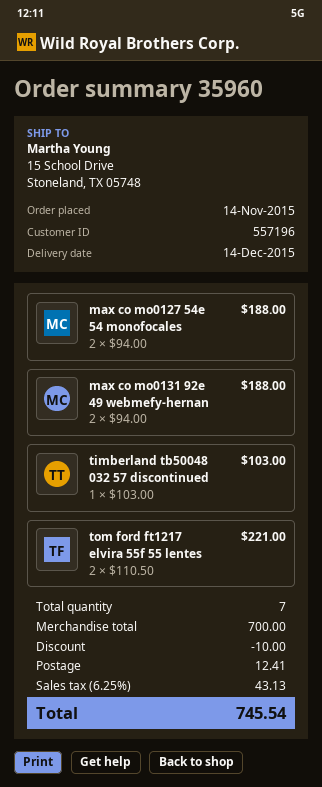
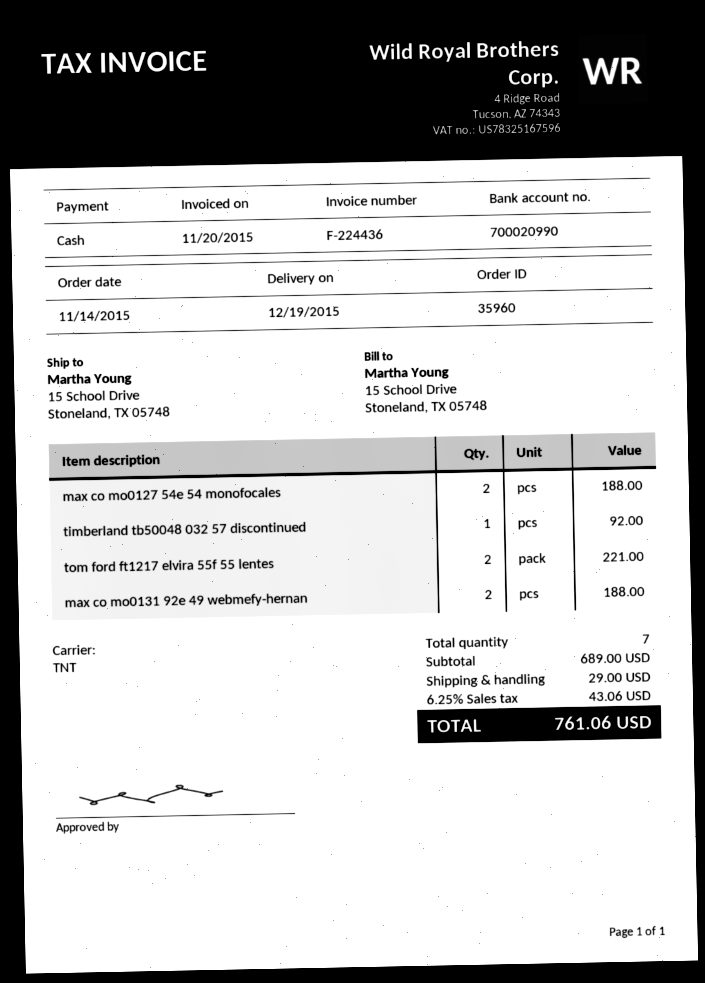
delivery date: 2015-12-14 -> 2015-12-19
timberland tb50048 032 57 discontinued: 1 for 103.00 -> 1 for 92.00
subtotal: 700.00 -> 689.00
discount: 10.00 -> none
shipping: 12.41 -> 29.00
tax: 6.25% = 43.13 -> 6.25% = 43.06
total: 745.54 -> 761.06

